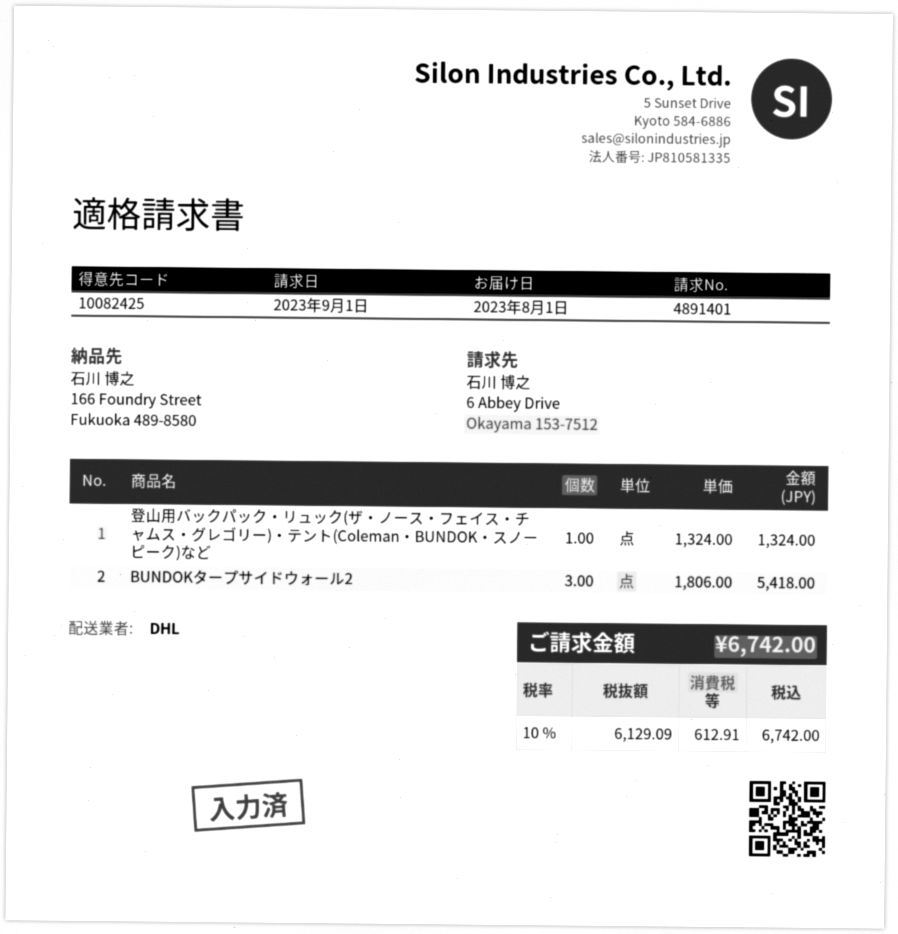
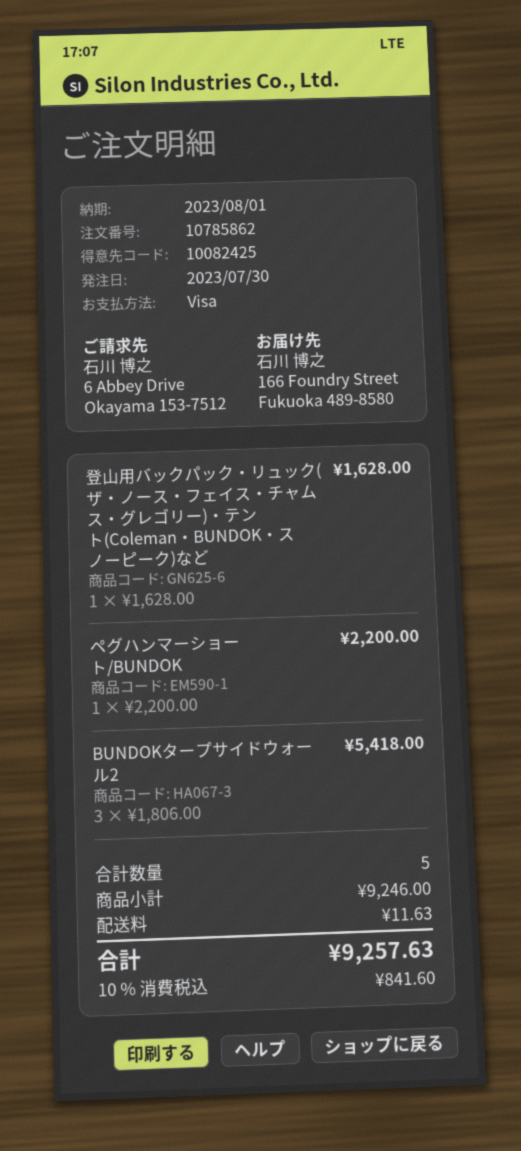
登山用バックパック・リュック(ザ・ノース・フェイス・チャムス・グレゴリー)・テント(Coleman・BUNDOK・スノーピーク)など: 1 x 1324.00 = 1324.00 -> 1 x 1628.00 = 1628.00
ペグハンマーショート/BUNDOK: none -> 1 x 2200.00 = 2200.00
shipping: none -> 11.63
tax: 10% = 612.91 -> 10% = 841.60
total: 6742.00 -> 9257.63

